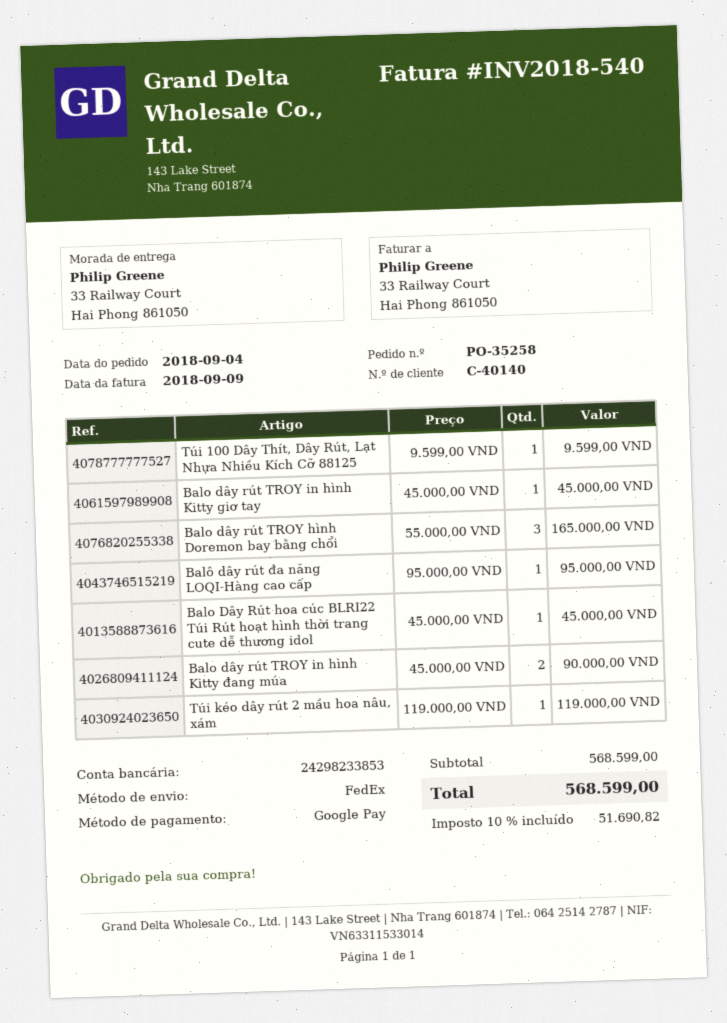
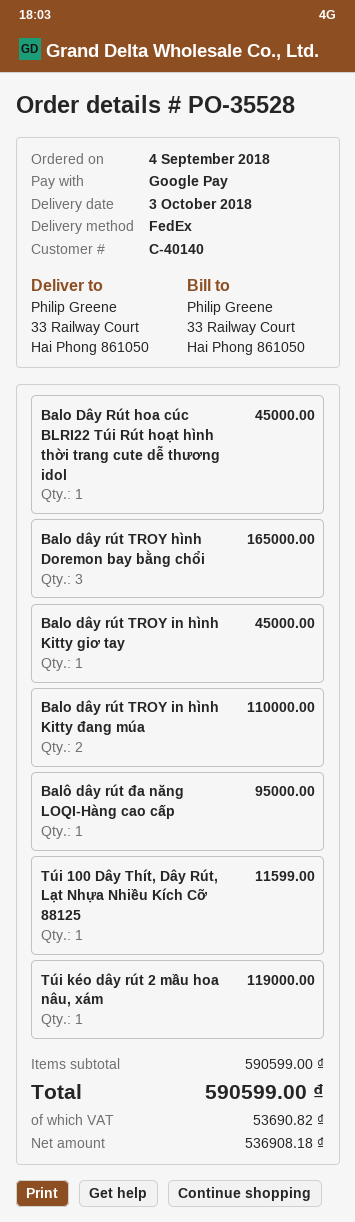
order number: PO-35258 -> PO-35528
Túi 100 Dây Thít, Dây Rút, Lạt Nhựa Nhiều Kích Cỡ 88125: 1 for 9599.00 -> 1 for 11599.00
Balo dây rút TROY in hình Kitty đang múa: 2 for 90000.00 -> 2 for 110000.00
subtotal: 568599.00 -> 590599.00
tax: 51690.82 -> 53690.82
total: 568599.00 -> 590599.00

